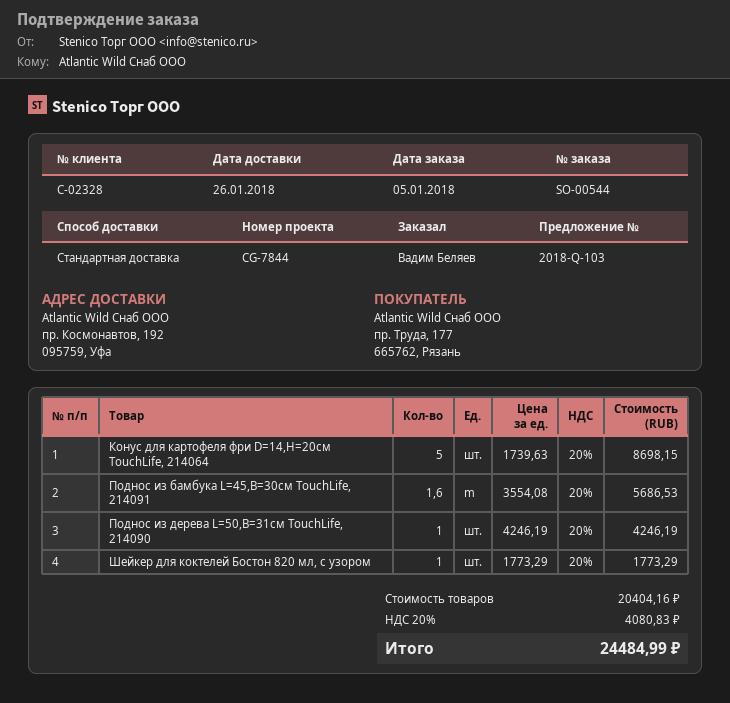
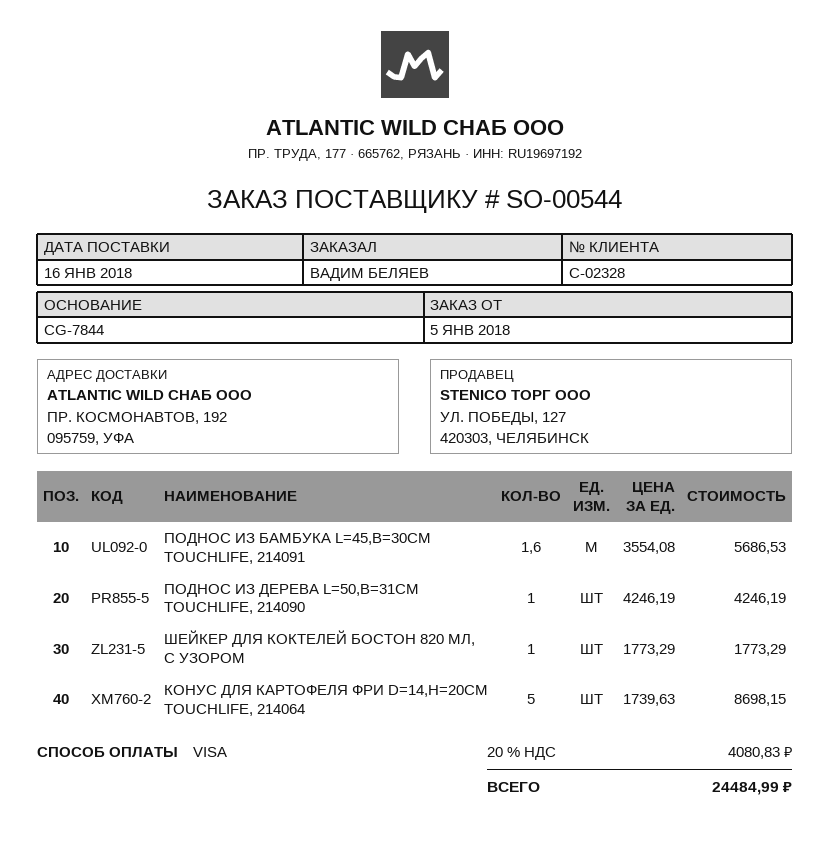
delivery date: 2018-01-26 -> 2018-01-16

